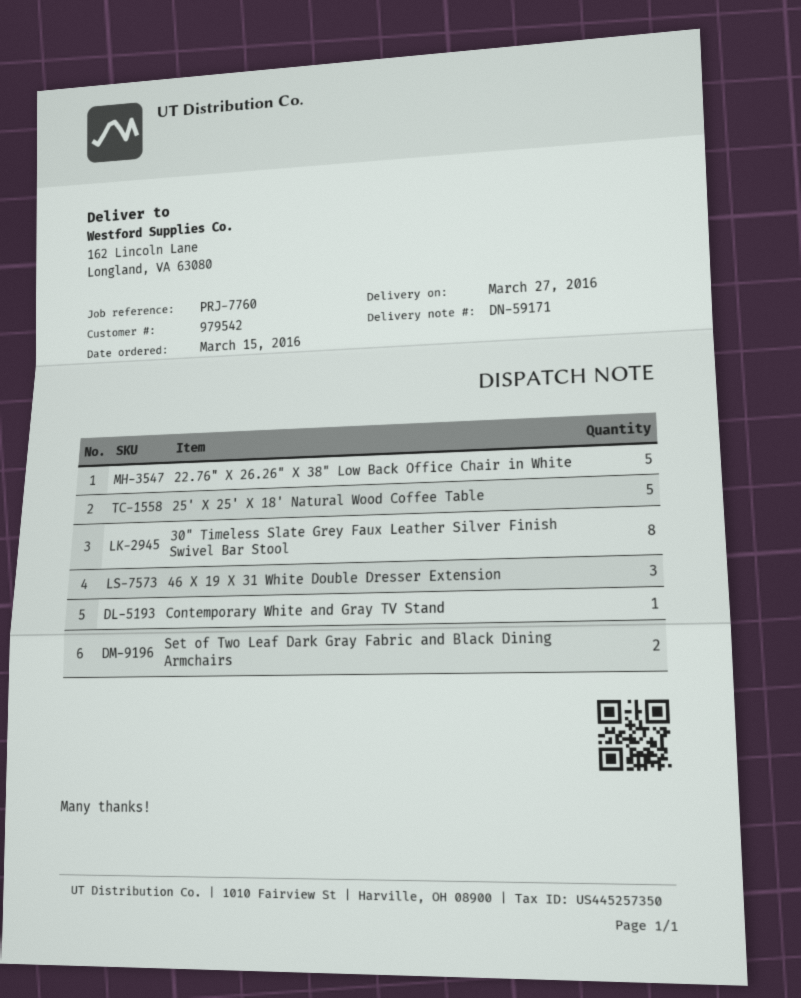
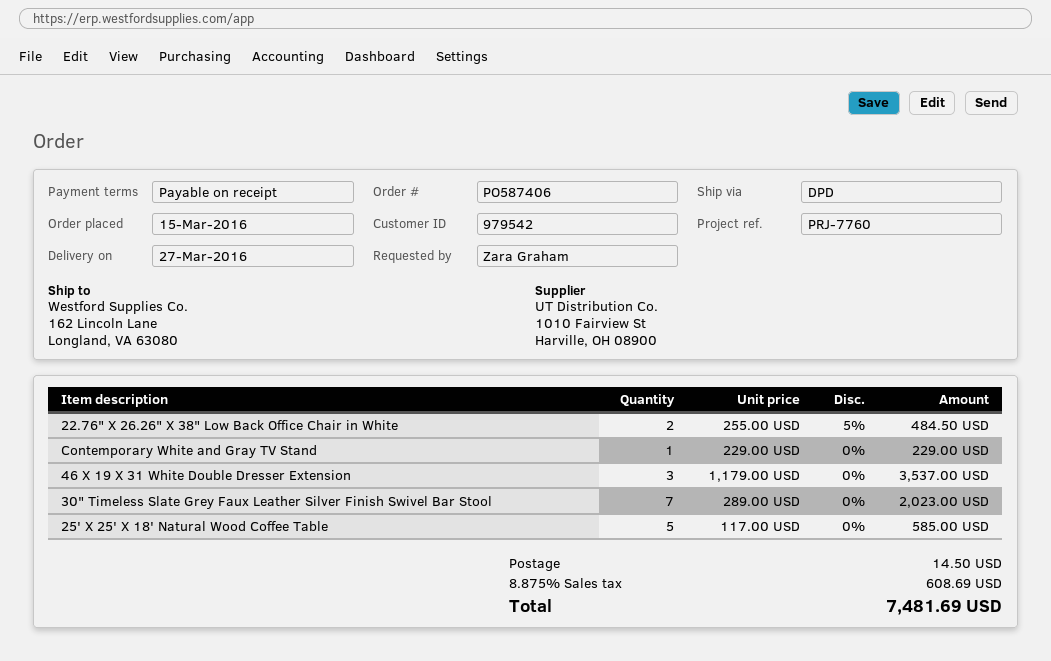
22.76" X 26.26" X 38" Low Back Office Chair in White: 5 -> 2
30" Timeless Slate Grey Faux Leather Silver Finish Swivel Bar Stool: 8 -> 7
Set of Two Leaf Dark Gray Fabric and Black Dining Armchairs: 2 -> none

